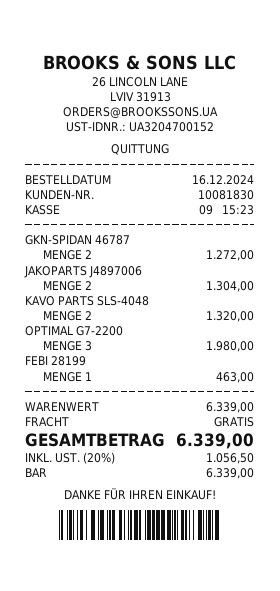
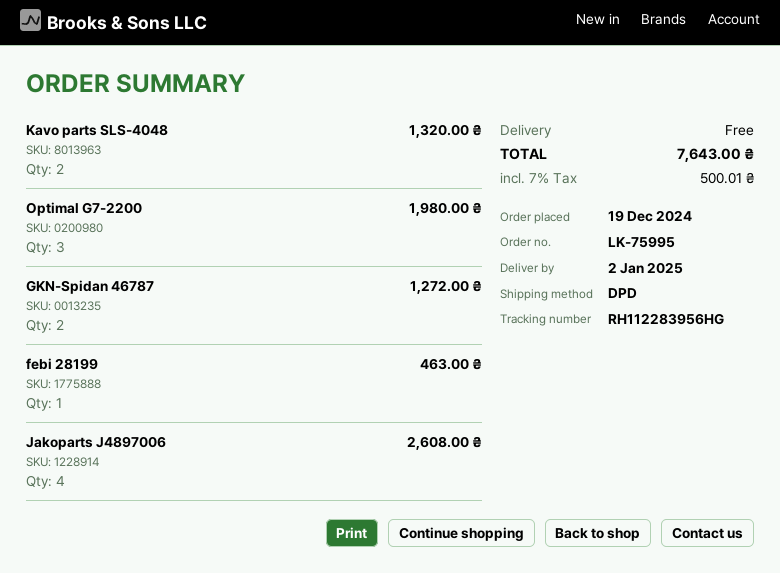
order date: 2024-12-16 -> 2024-12-19
JAKOPARTS J4897006: 2 for 1304.00 -> 4 for 2608.00
tax: 20% = 1056.50 -> 7% = 500.01
total: 6339.00 -> 7643.00

